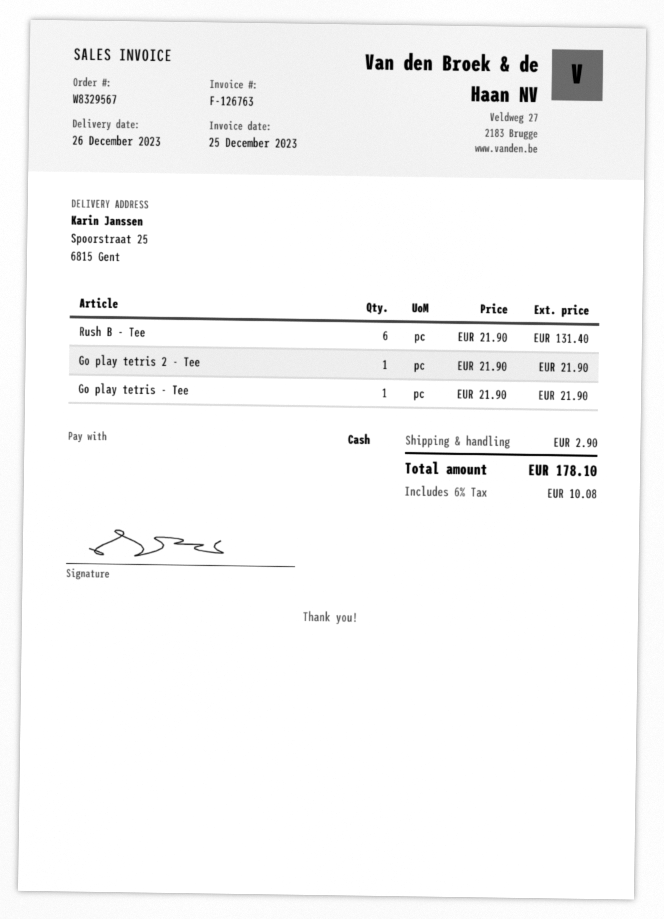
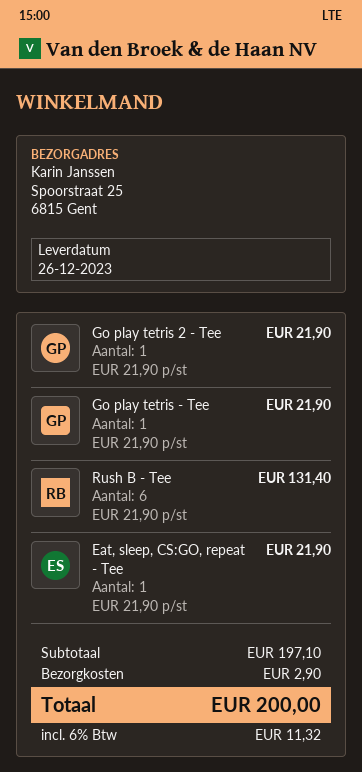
Eat, sleep, CS:GO, repeat - Tee: none -> 1 x 21.90 = 21.90
tax: 6% = 10.08 -> 6% = 11.32
total: 178.10 -> 200.00

